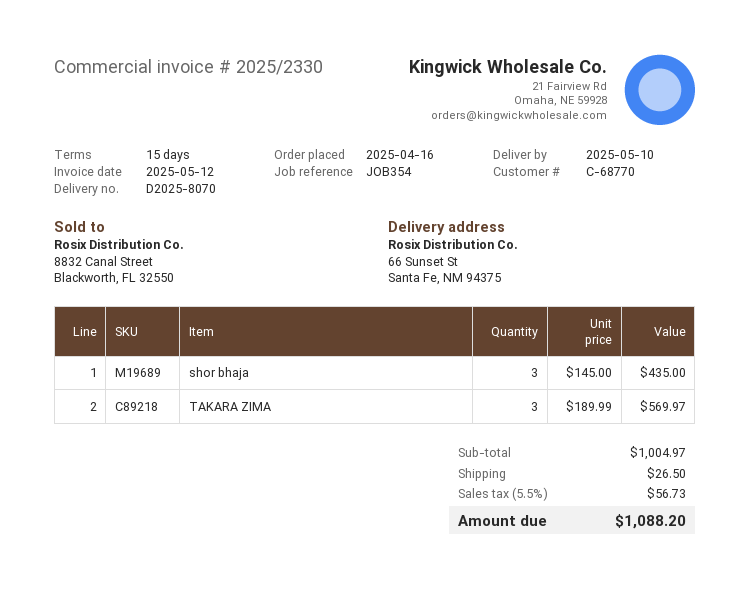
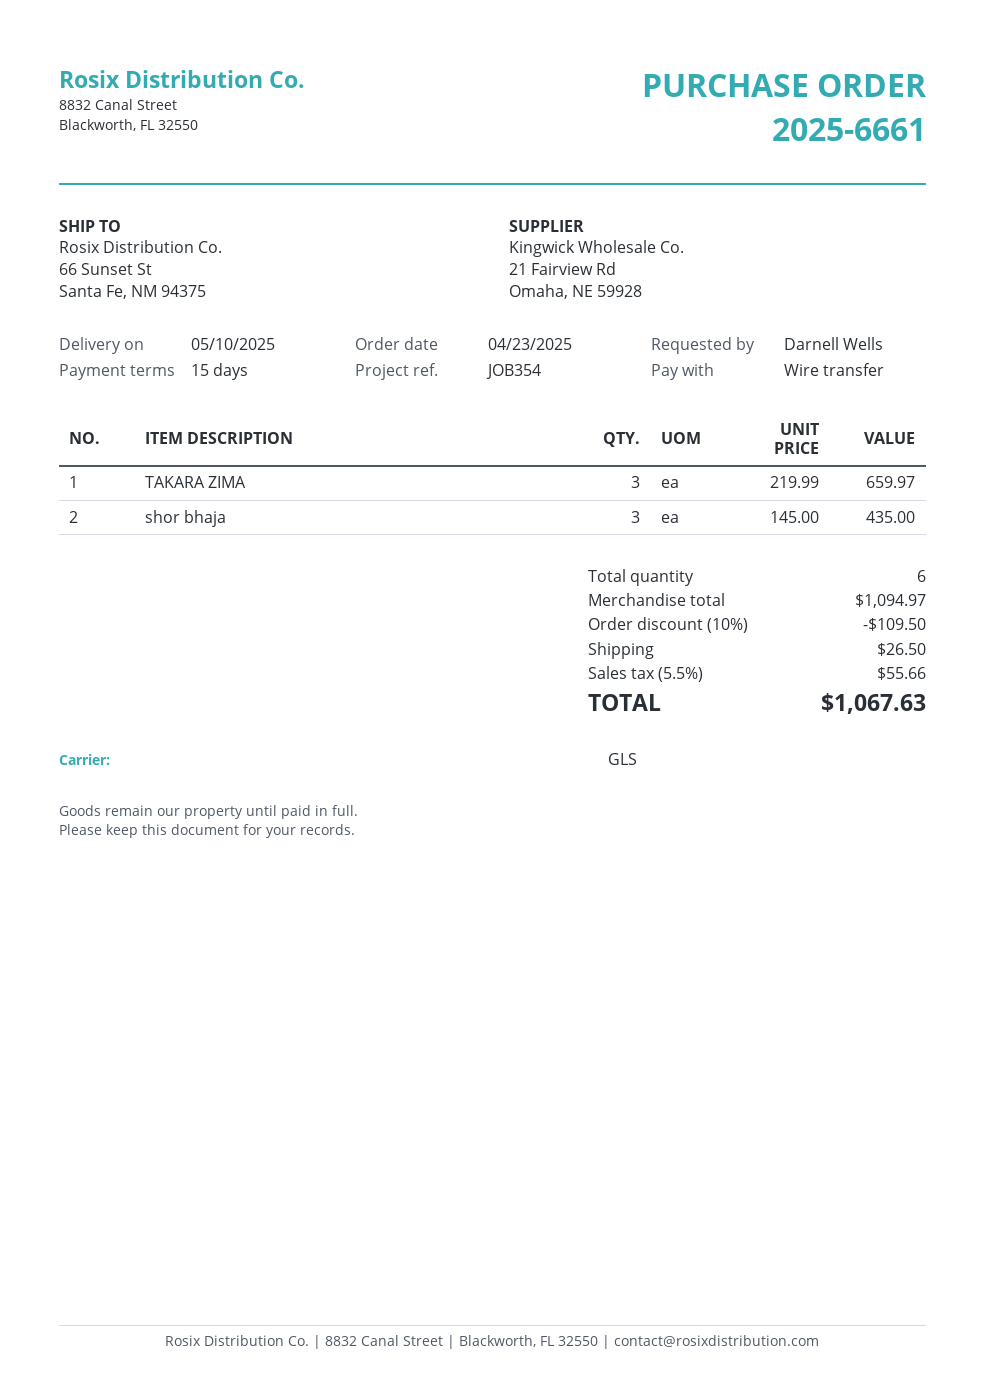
order date: 2025-04-16 -> 2025-04-23
TAKARA ZIMA: 3 x 189.99 = 569.97 -> 3 x 219.99 = 659.97
subtotal: 1004.97 -> 1094.97
discount: none -> 10% = 109.50
tax: 5.5% = 56.73 -> 5.5% = 55.66
total: 1088.20 -> 1067.63

